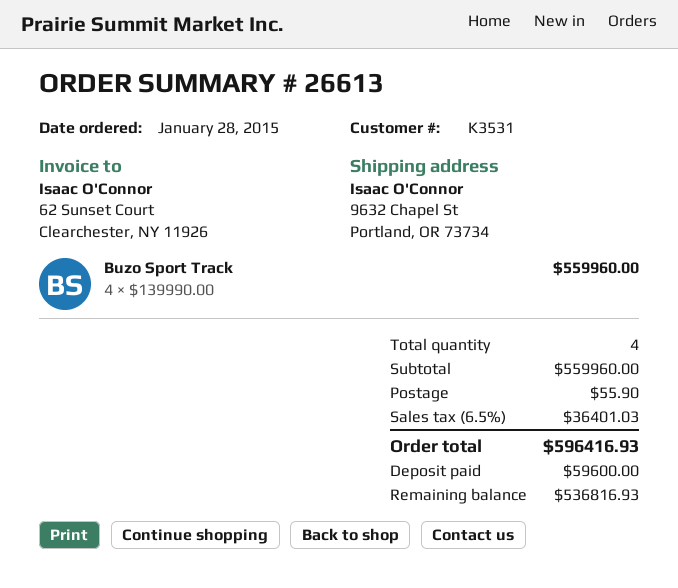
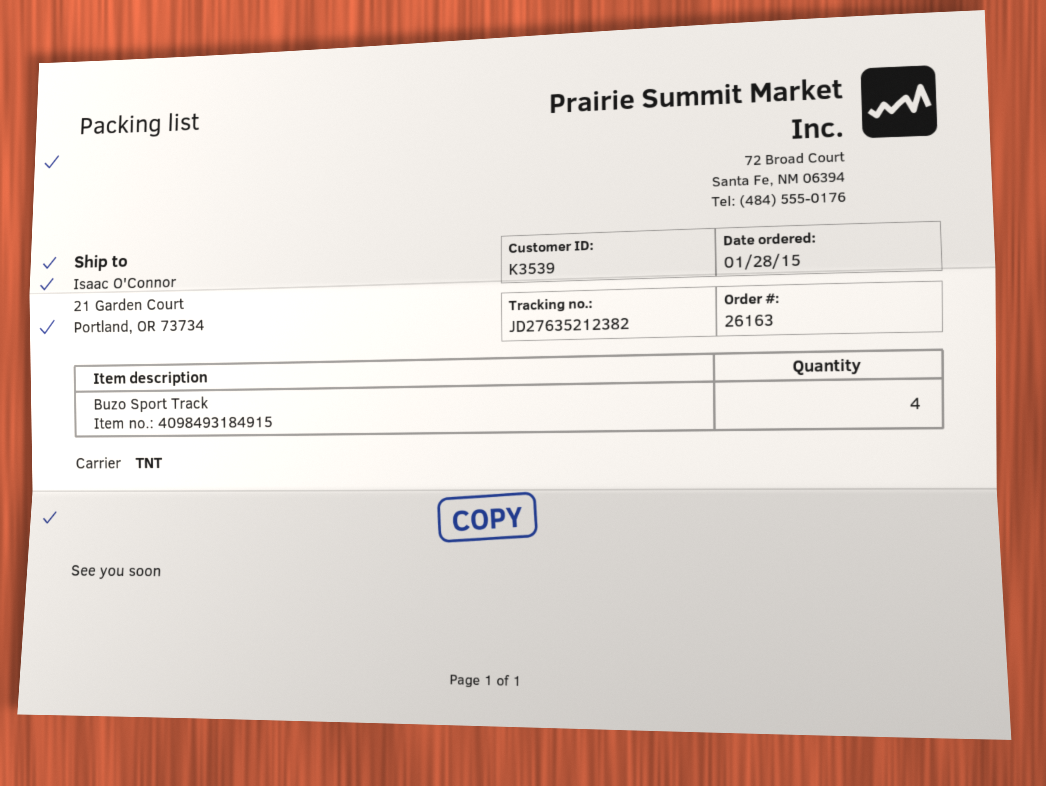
order number: 26613 -> 26163
customer number: K3531 -> K3539
ship to: 9632 Chapel St, Portland, OR 73734 -> 21 Garden Court, Portland, OR 73734

